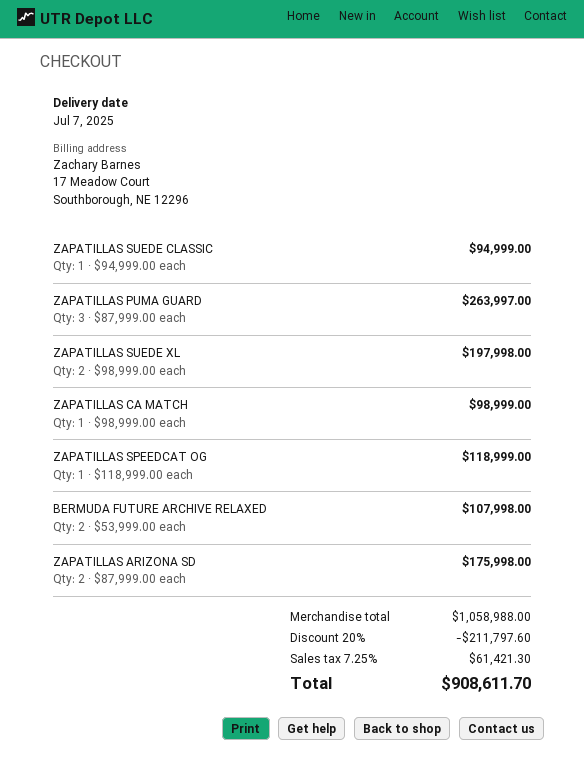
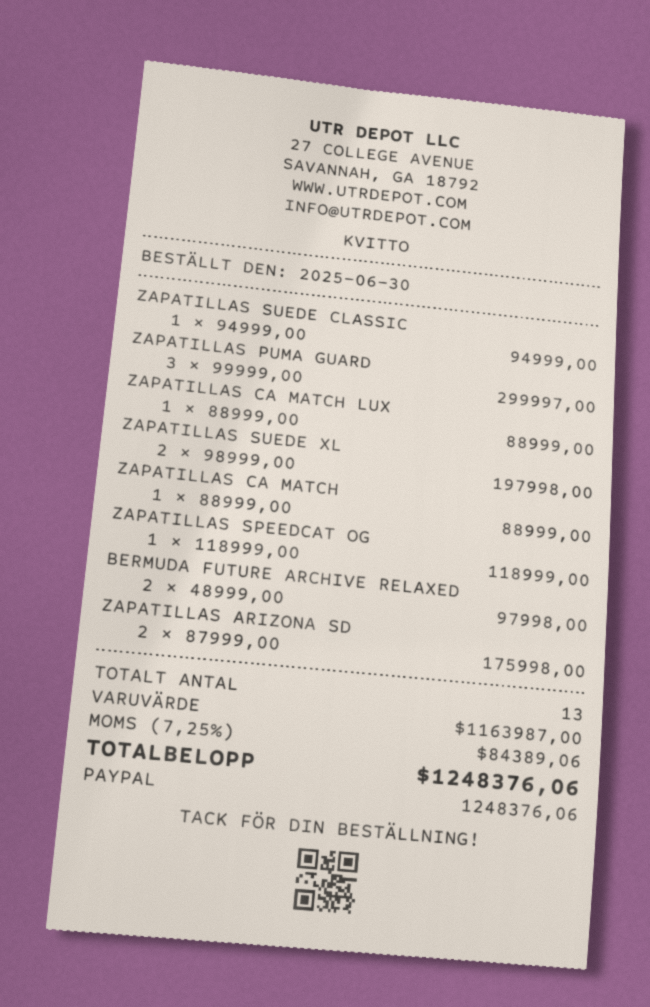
ZAPATILLAS PUMA GUARD: 3 x 87999.00 = 263997.00 -> 3 x 99999.00 = 299997.00
ZAPATILLAS CA MATCH: 1 x 98999.00 = 98999.00 -> 1 x 88999.00 = 88999.00
BERMUDA FUTURE ARCHIVE RELAXED: 2 x 53999.00 = 107998.00 -> 2 x 48999.00 = 97998.00
ZAPATILLAS CA MATCH LUX: none -> 1 x 88999.00 = 88999.00
subtotal: 1058988.00 -> 1163987.00
discount: 20% = 211797.60 -> none
tax: 7.25% = 61421.30 -> 7.25% = 84389.06
total: 908611.70 -> 1248376.06

